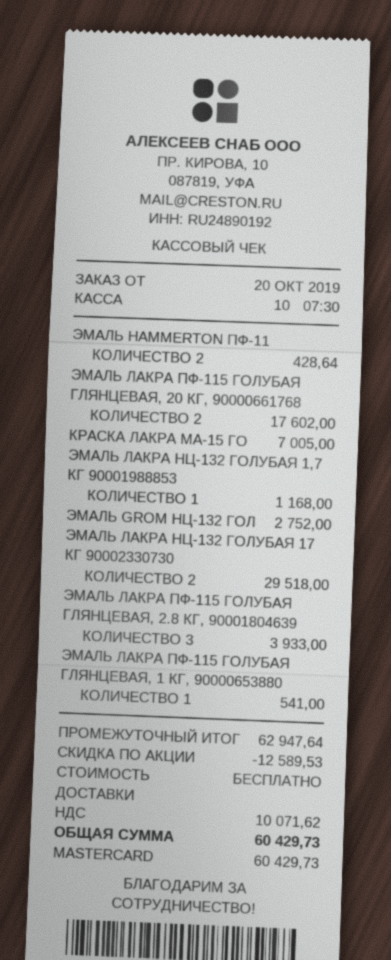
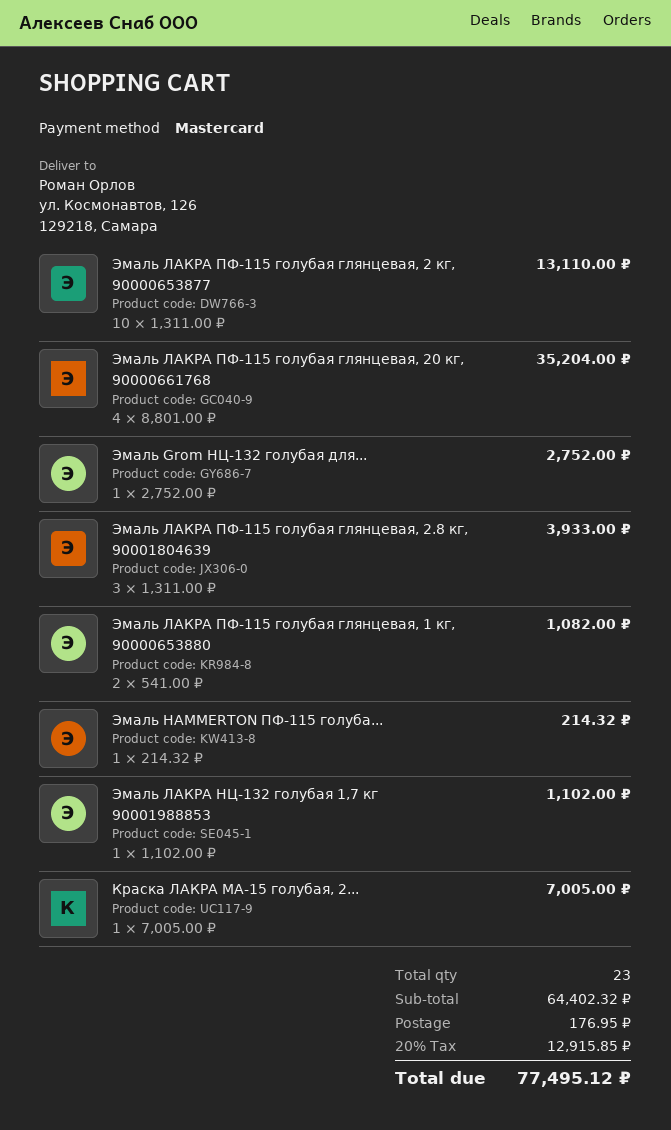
ЭМАЛЬ HAMMERTON ПФ-11: 2 for 428.64 -> 1 for 214.32
ЭМАЛЬ ЛАКРА ПФ-115 ГОЛУБАЯ ГЛЯНЦЕВАЯ, 20 КГ, 90000661768: 2 for 17602.00 -> 4 for 35204.00
ЭМАЛЬ ЛАКРА НЦ-132 ГОЛУБАЯ 1,7 КГ 90001988853: 1 for 1168.00 -> 1 for 1102.00
ЭМАЛЬ ЛАКРА НЦ-132 ГОЛУБАЯ 17 КГ 90002330730: 2 for 29518.00 -> none
ЭМАЛЬ ЛАКРА ПФ-115 ГОЛУБАЯ ГЛЯНЦЕВАЯ, 1 КГ, 90000653880: 1 for 541.00 -> 2 for 1082.00
Эмаль ЛАКРА ПФ-115 голубая глянцевая, 2 кг, 90000653877: none -> 10 for 13110.00
subtotal: 62947.64 -> 64402.32
discount: 12589.53 -> none
shipping: 0.00 -> 176.95
tax: 10071.62 -> 12915.85
total: 60429.73 -> 77495.12

